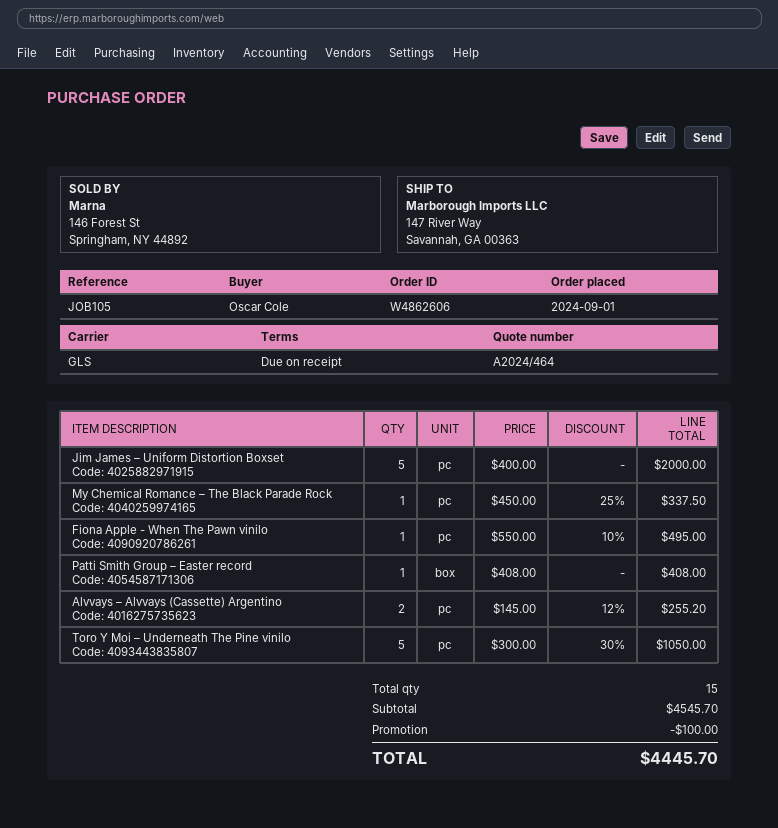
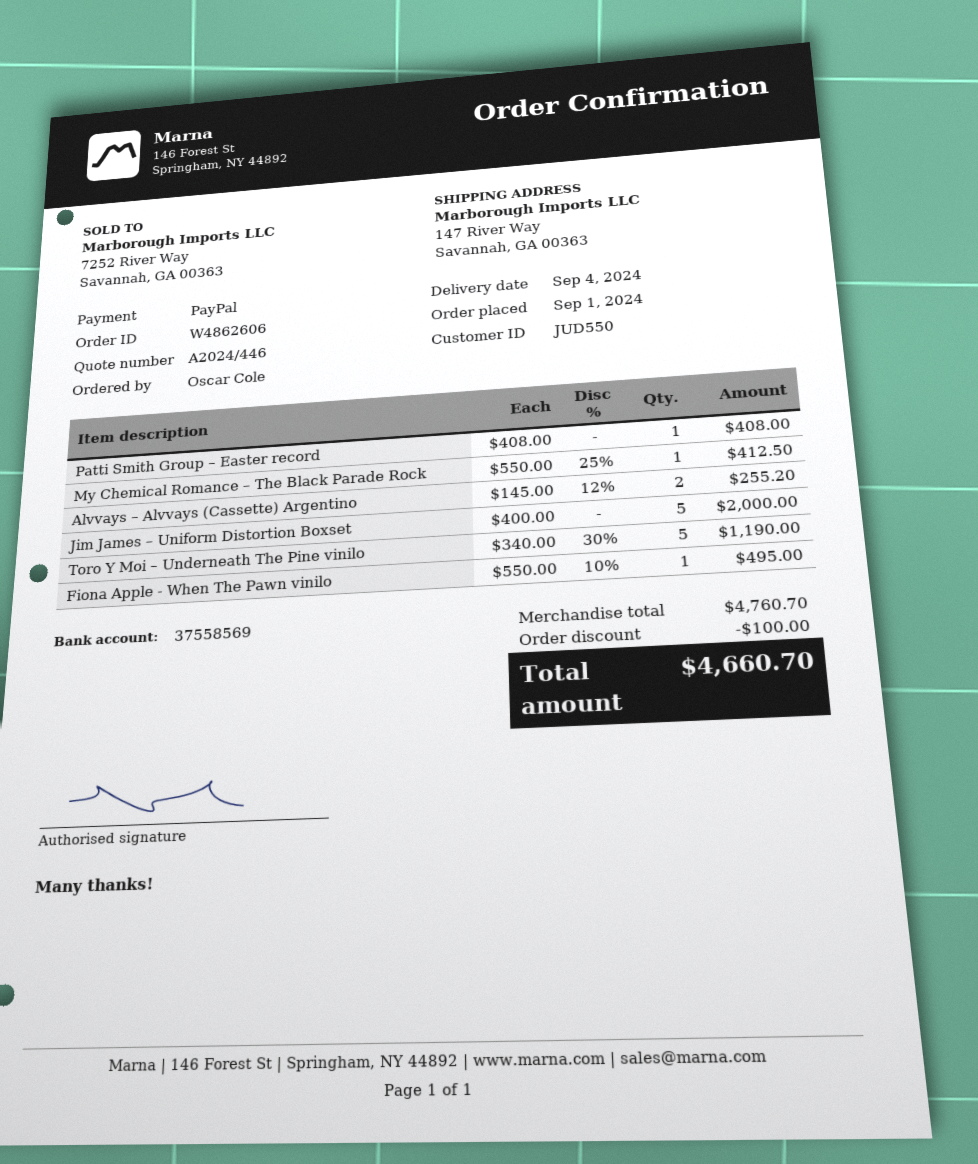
quote number: A2024/464 -> A2024/446
My Chemical Romance – The Black Parade Rock: 1 x 450.00 - 25% = 337.50 -> 1 x 550.00 - 25% = 412.50
Toro Y Moi – Underneath The Pine vinilo: 5 x 300.00 - 30% = 1050.00 -> 5 x 340.00 - 30% = 1190.00
subtotal: 4545.70 -> 4760.70
total: 4445.70 -> 4660.70

